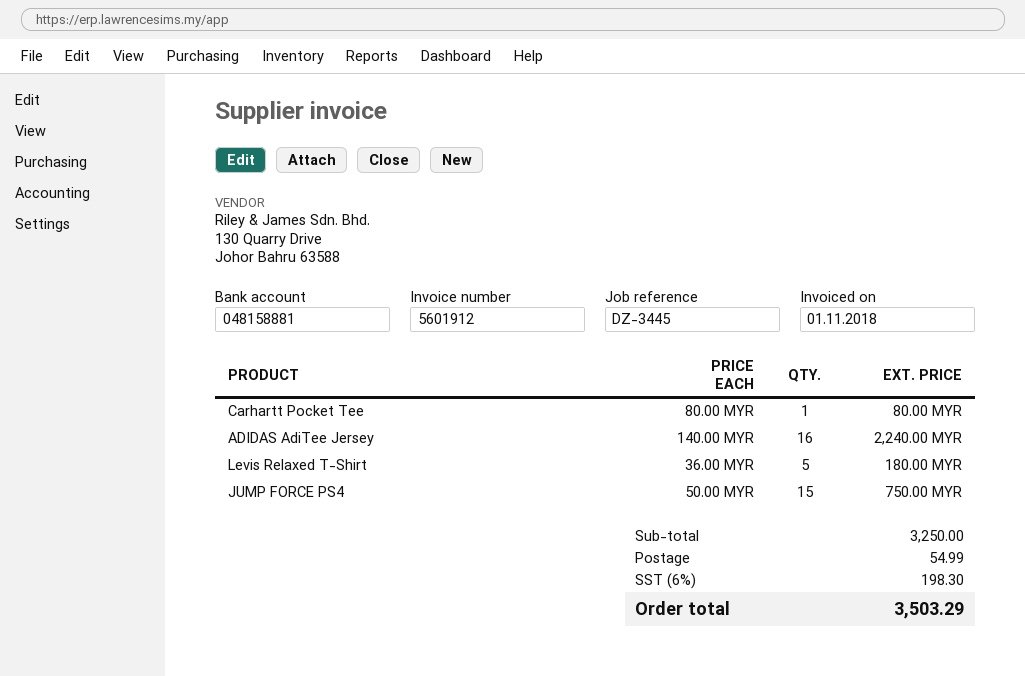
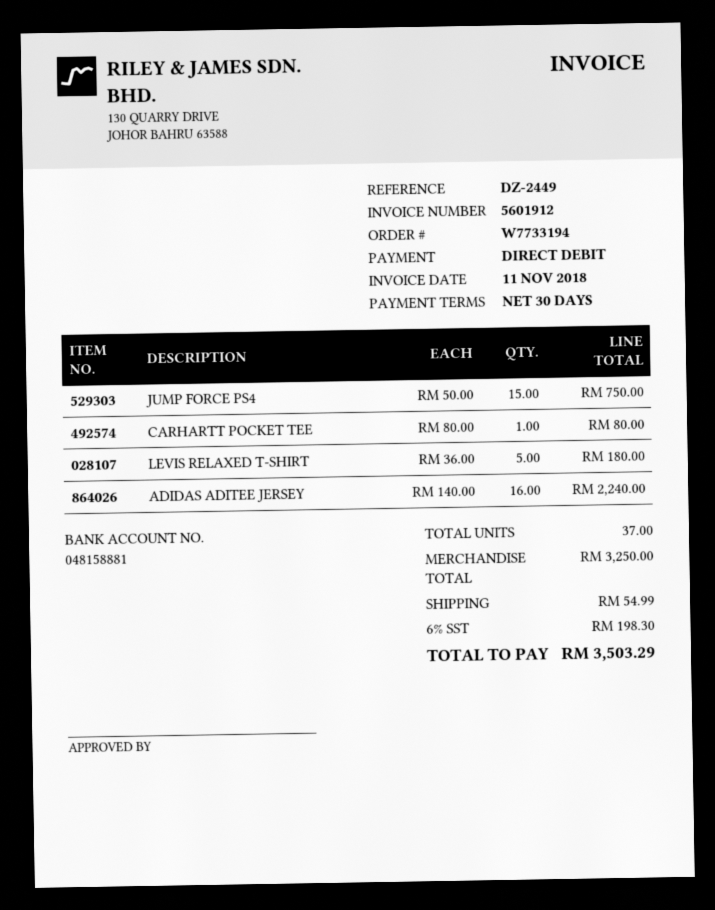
invoice date: 2018-11-01 -> 2018-11-11
reference: DZ-3445 -> DZ-2449

